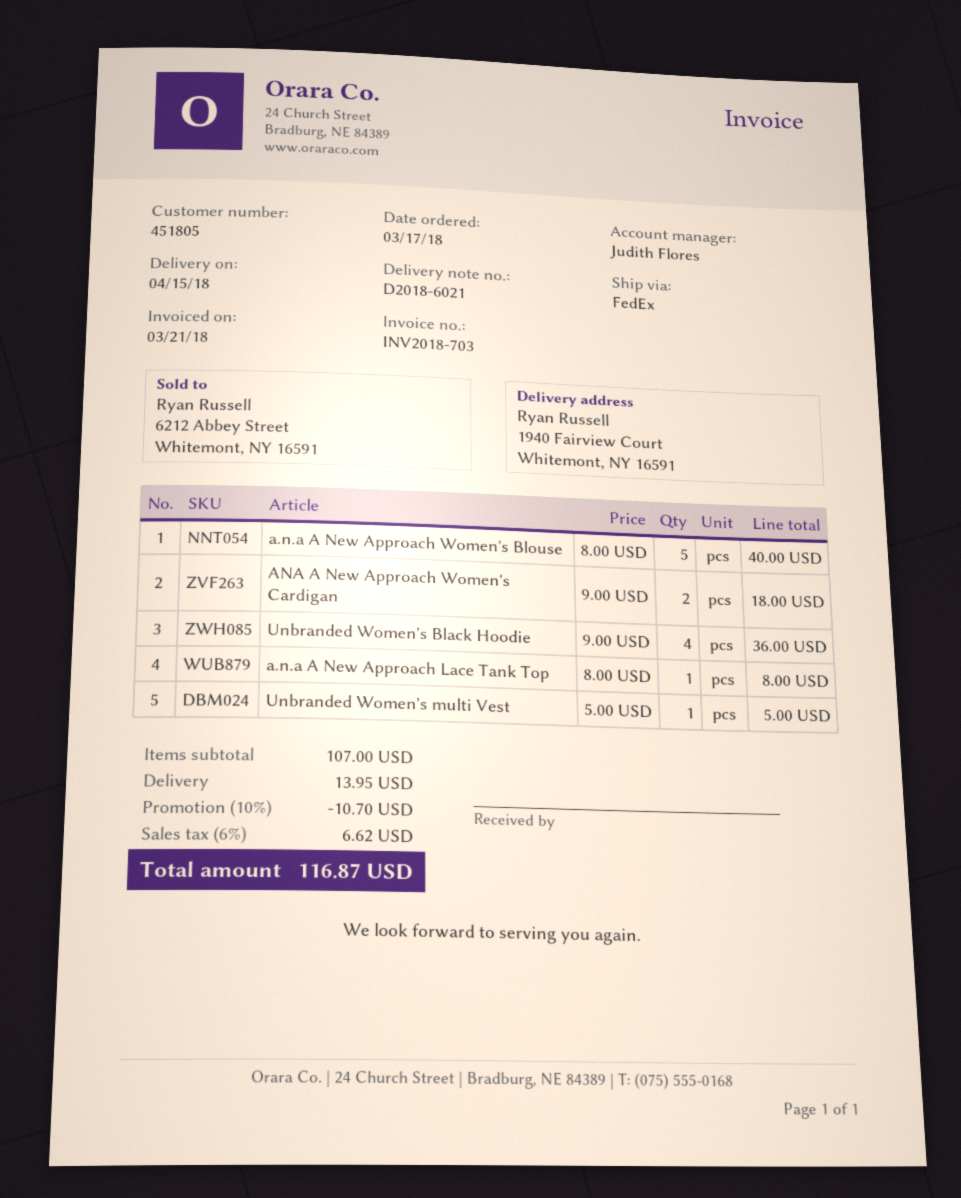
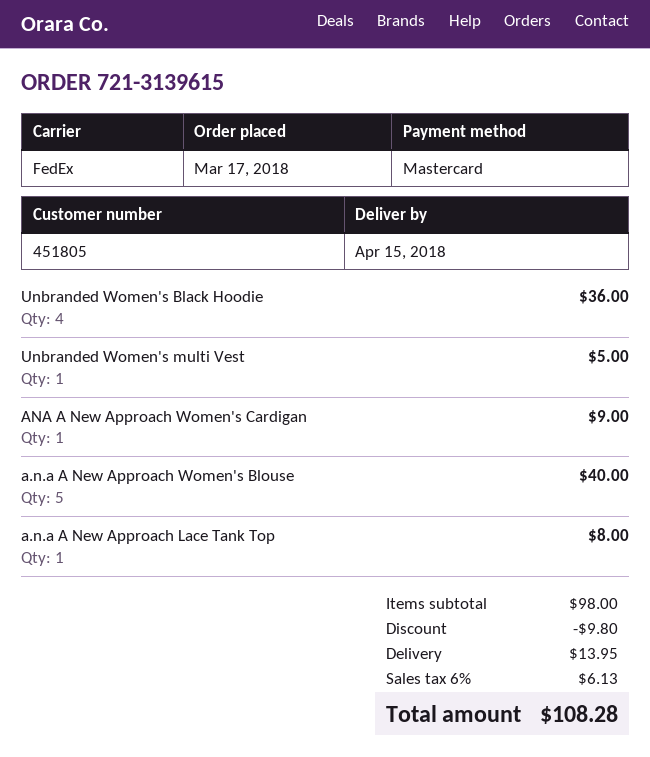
ANA A New Approach Women's Cardigan: 2 for 18.00 -> 1 for 9.00
subtotal: 107.00 -> 98.00
discount: 10.70 -> 9.80
tax: 6% = 6.62 -> 6% = 6.13
total: 116.87 -> 108.28

